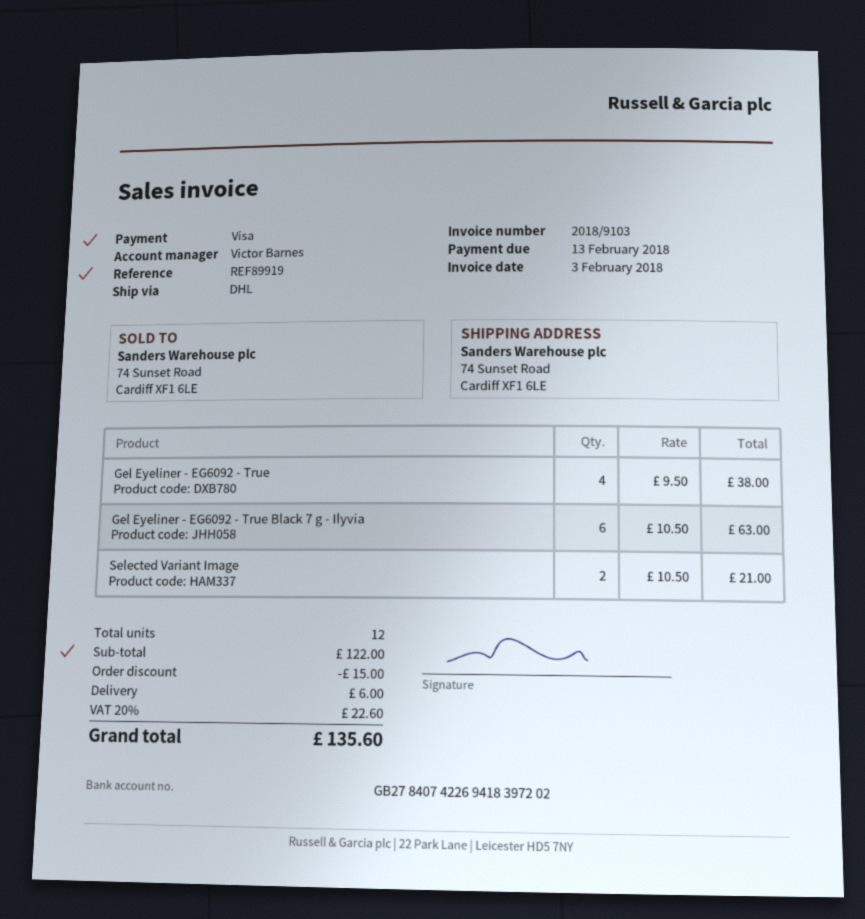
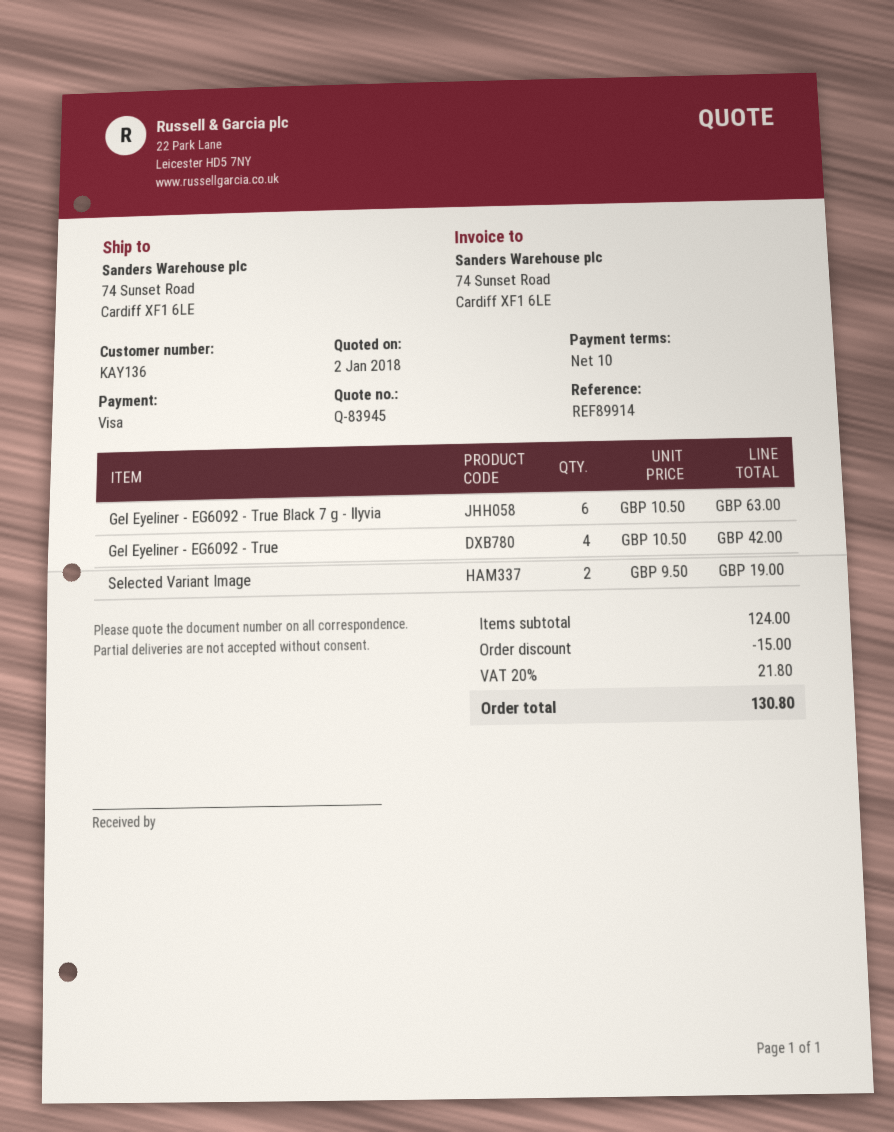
reference: REF89919 -> REF89914
Gel Eyeliner - EG6092 - True: 4 x 9.50 = 38.00 -> 4 x 10.50 = 42.00
Selected Variant Image: 2 x 10.50 = 21.00 -> 2 x 9.50 = 19.00
subtotal: 122.00 -> 124.00
shipping: 6.00 -> none
tax: 20% = 22.60 -> 20% = 21.80
total: 135.60 -> 130.80

